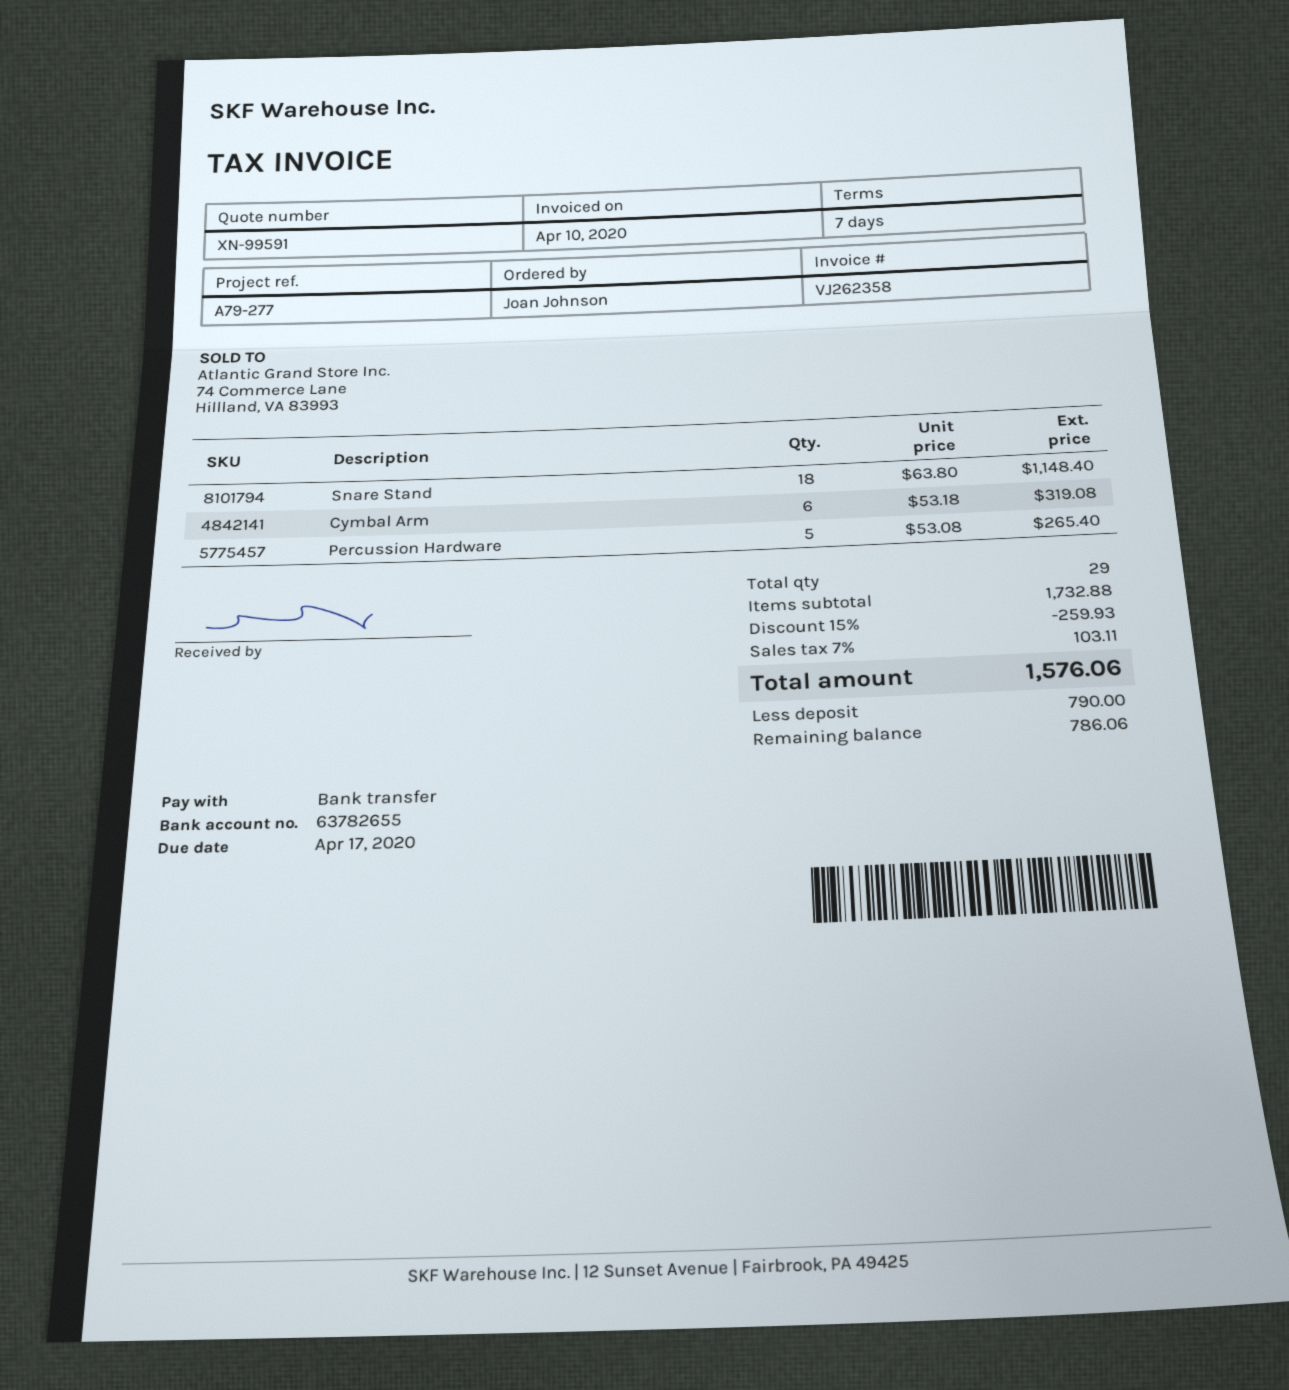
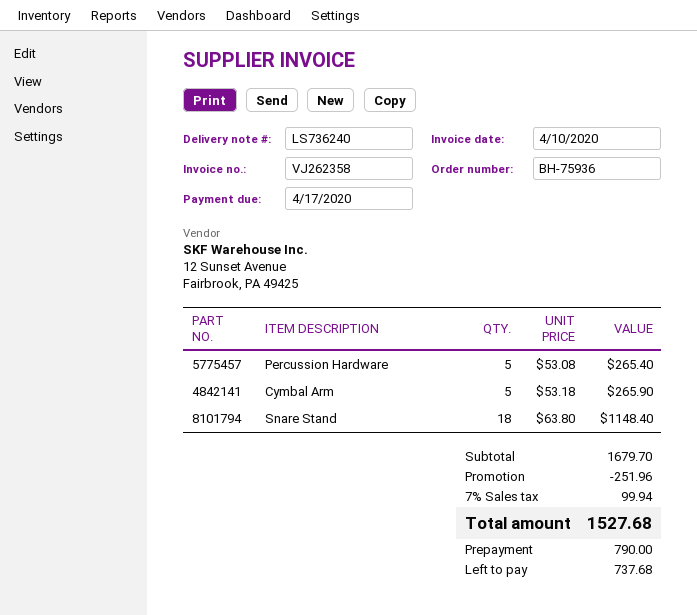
Cymbal Arm: 6 x 53.18 = 319.08 -> 5 x 53.18 = 265.90
subtotal: 1732.88 -> 1679.70
discount: 259.93 -> 251.96
tax: 7% = 103.11 -> 7% = 99.94
total: 1576.06 -> 1527.68
balance: 786.06 -> 737.68

